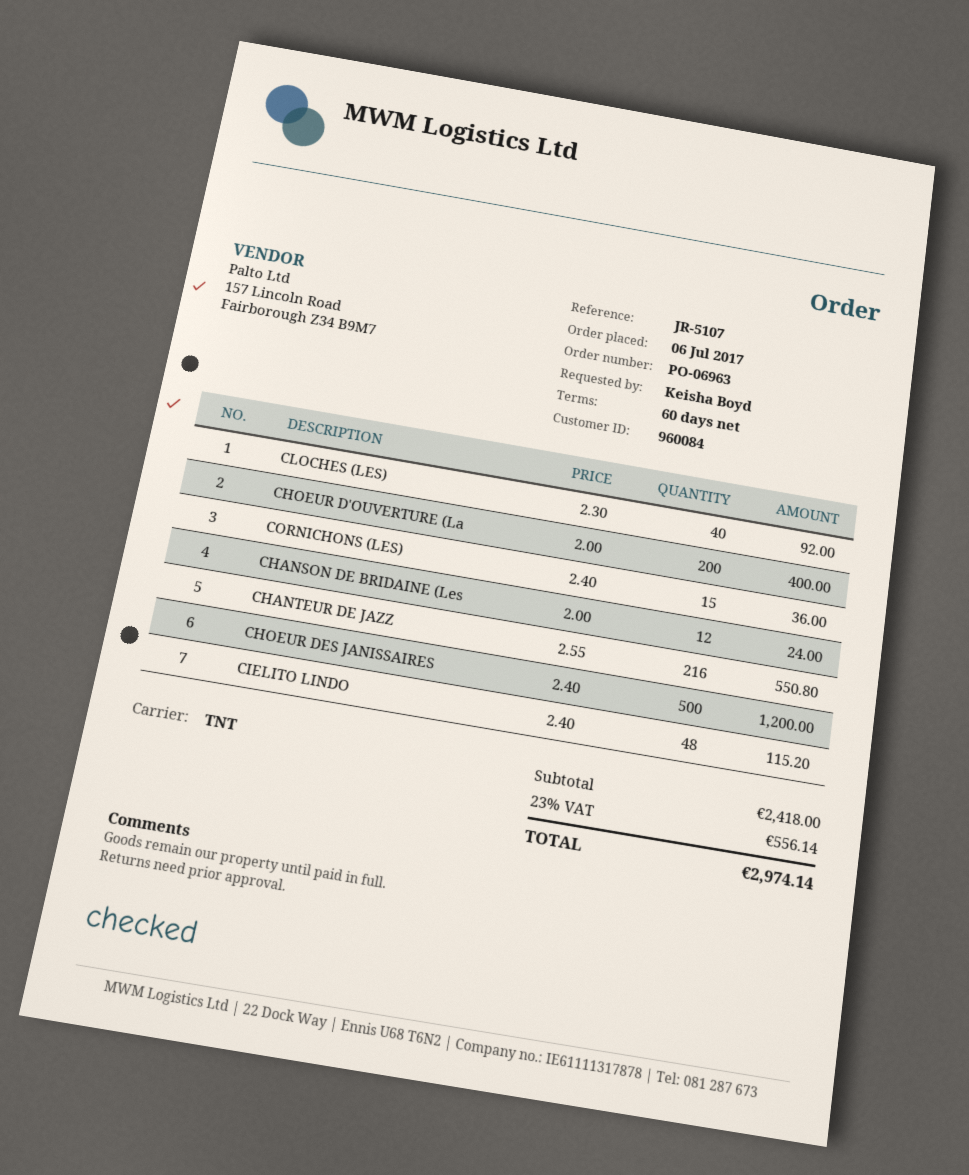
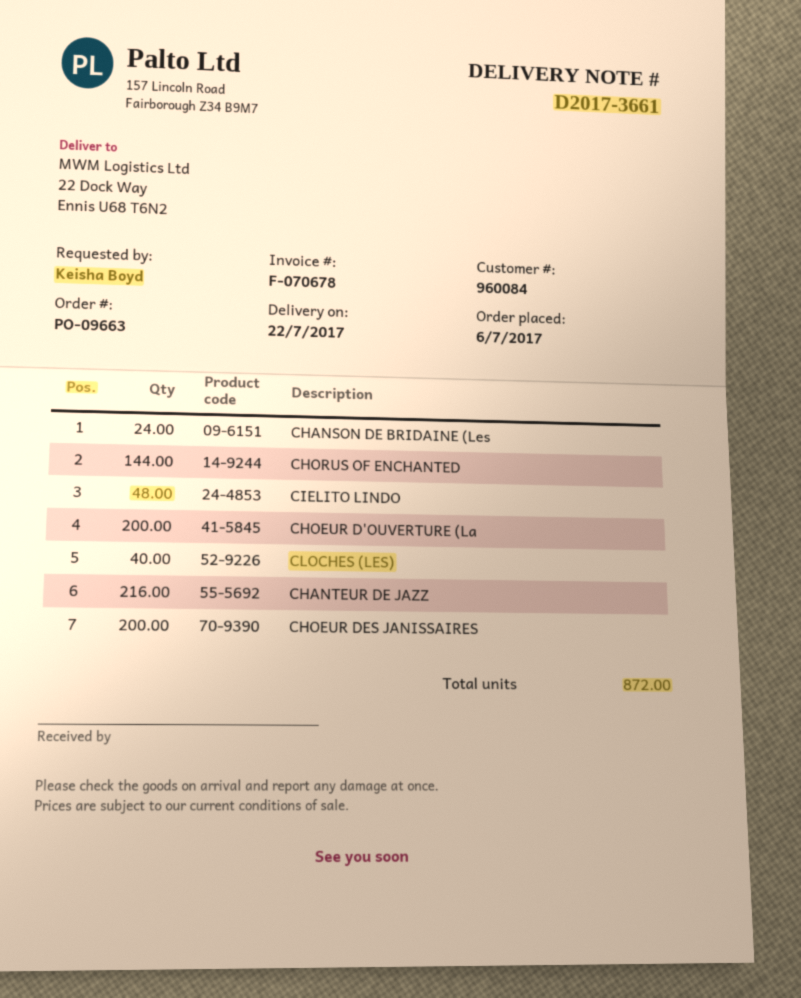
order number: PO-06963 -> PO-09663
CORNICHONS (LES): 15 -> none
CHANSON DE BRIDAINE (Les: 12 -> 24
CHOEUR DES JANISSAIRES: 500 -> 200
CHORUS OF ENCHANTED: none -> 144

